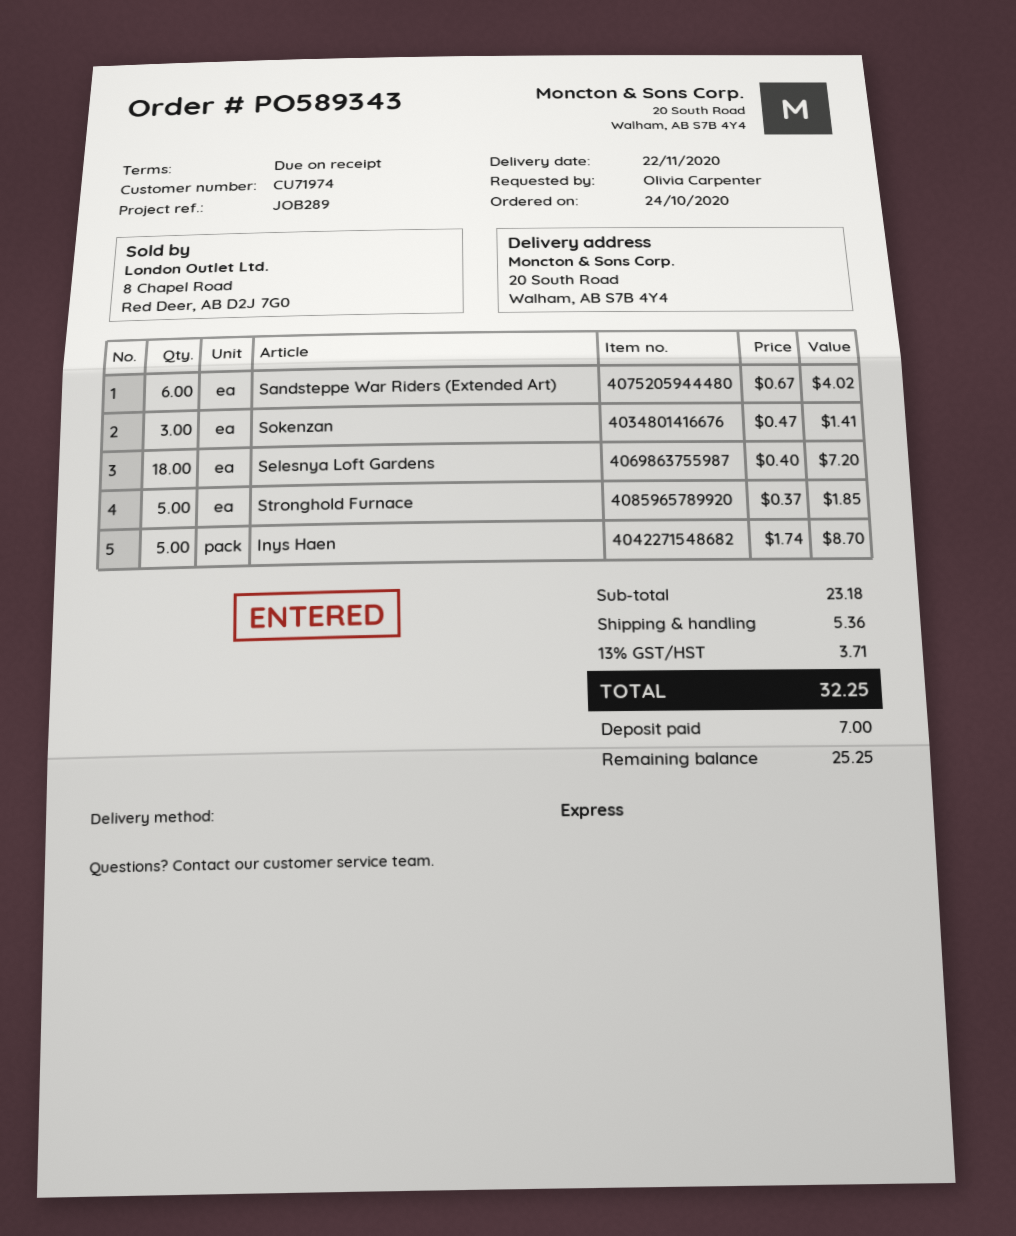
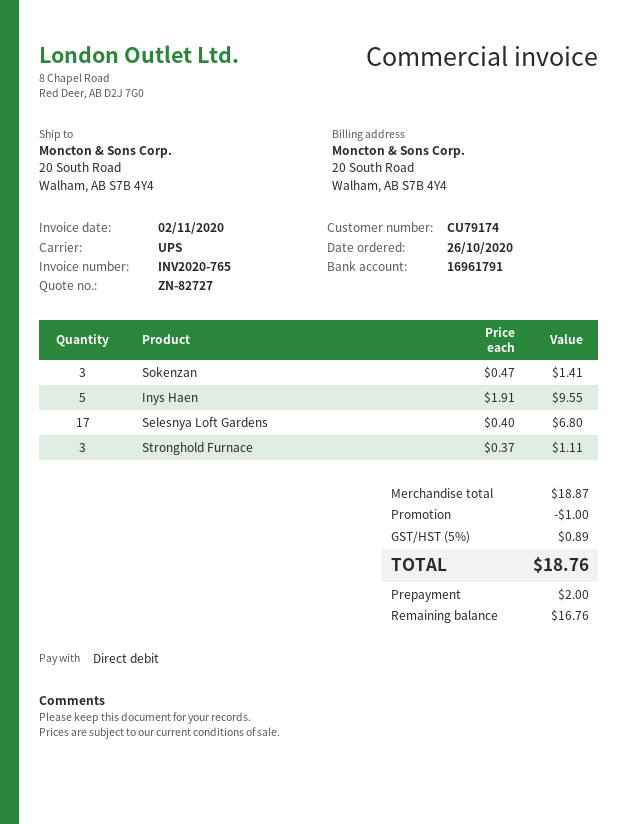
order date: 2020-10-24 -> 2020-10-26
customer number: CU71974 -> CU79174
shipping method: express -> UPS
Sandsteppe War Riders (Extended Art): 6 x 0.67 = 4.02 -> none
Selesnya Loft Gardens: 18 x 0.40 = 7.20 -> 17 x 0.40 = 6.80
Stronghold Furnace: 5 x 0.37 = 1.85 -> 3 x 0.37 = 1.11
Inys Haen: 5 x 1.74 = 8.70 -> 5 x 1.91 = 9.55
subtotal: 23.18 -> 18.87
discount: none -> 1.00
shipping: 5.36 -> none
tax: 13% = 3.71 -> 5% = 0.89
total: 32.25 -> 18.76
deposit: 7.00 -> 2.00
balance: 25.25 -> 16.76

